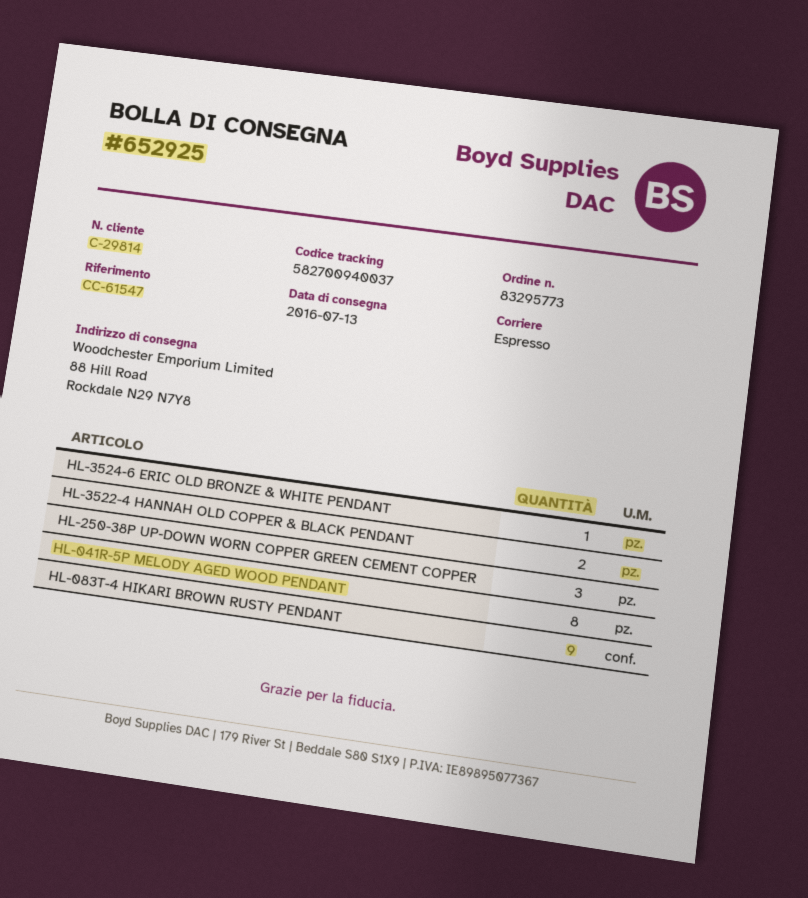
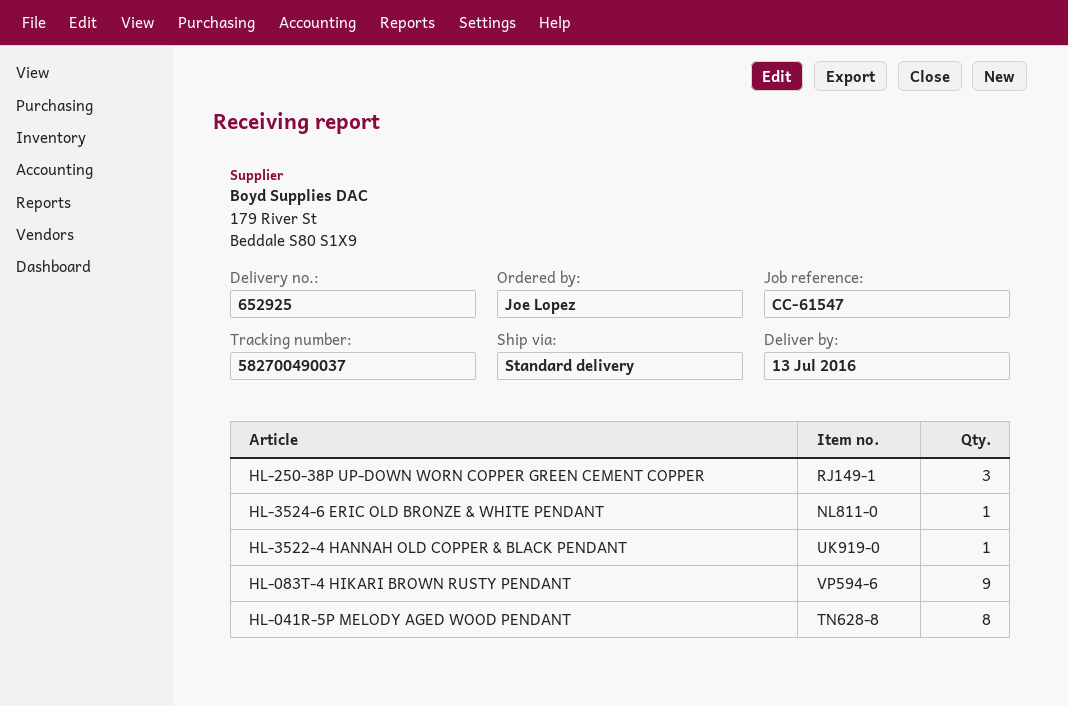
shipping method: express -> standard
tracking number: 582700940037 -> 582700490037
HL-3522-4 HANNAH OLD COPPER & BLACK PENDANT: 2 -> 1

